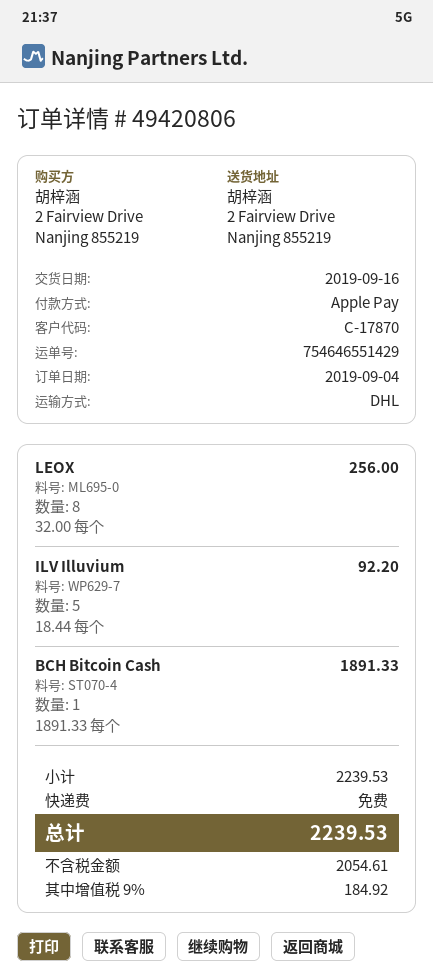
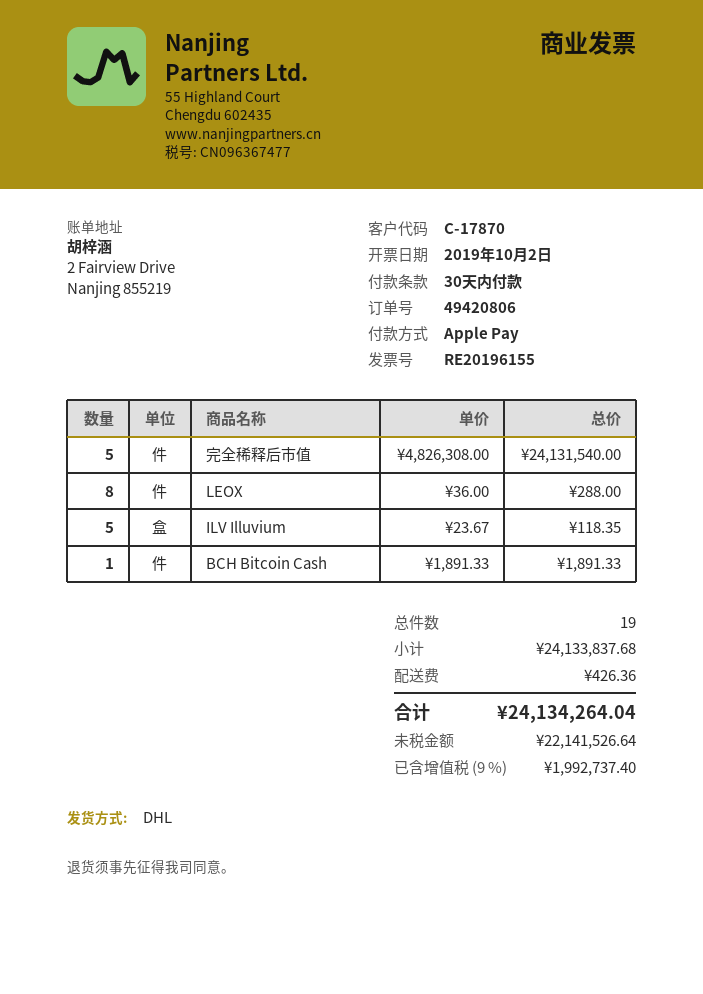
LEOX: 8 x 32.00 = 256.00 -> 8 x 36.00 = 288.00
ILV Illuvium: 5 x 18.44 = 92.20 -> 5 x 23.67 = 118.35
完全稀释后市值: none -> 5 x 4826308.00 = 24131540.00
subtotal: 2239.53 -> 24133837.68
shipping: 0.00 -> 426.36
net: 2054.61 -> 22141526.64
tax: 9% = 184.92 -> 9% = 1992737.40
total: 2239.53 -> 24134264.04

